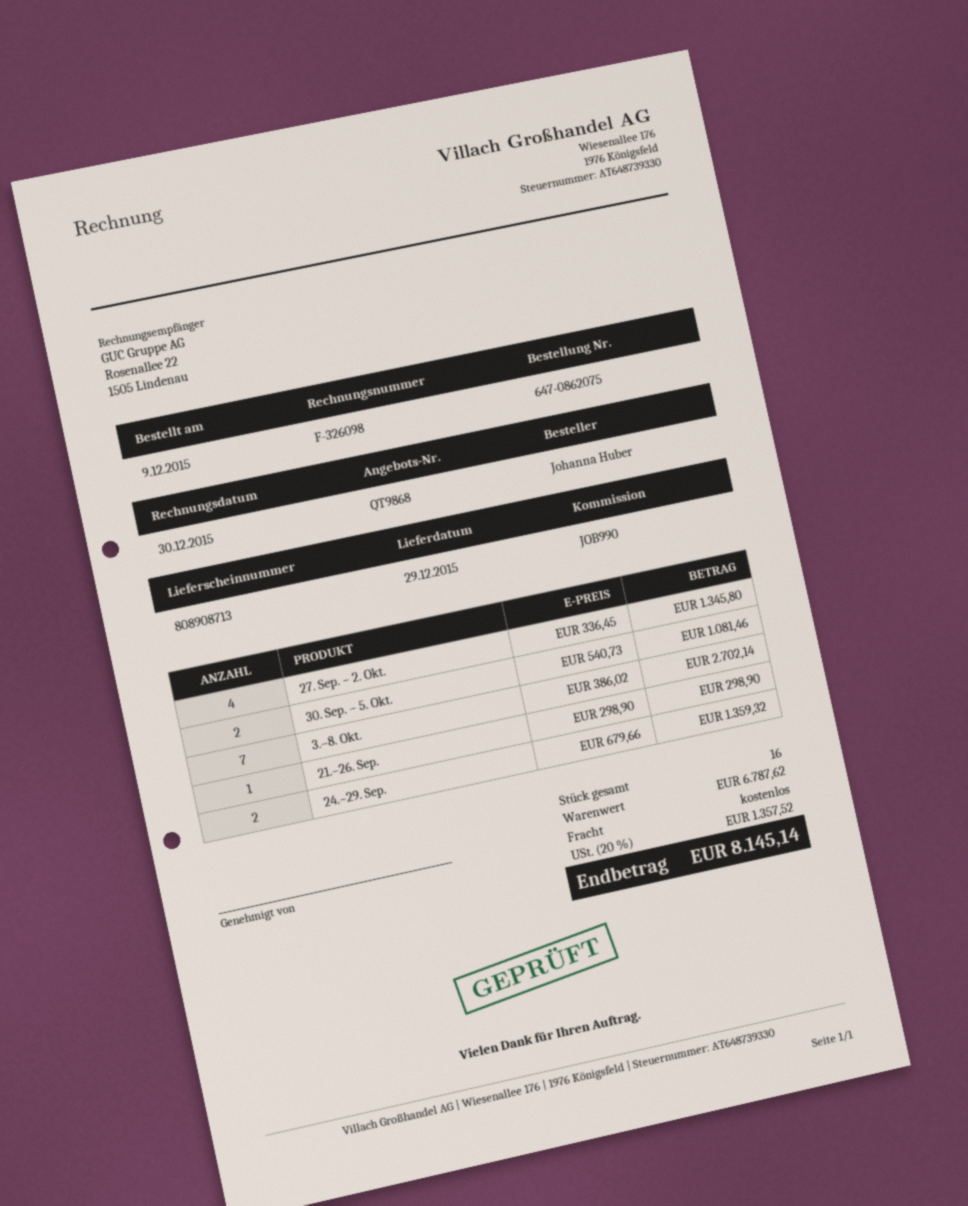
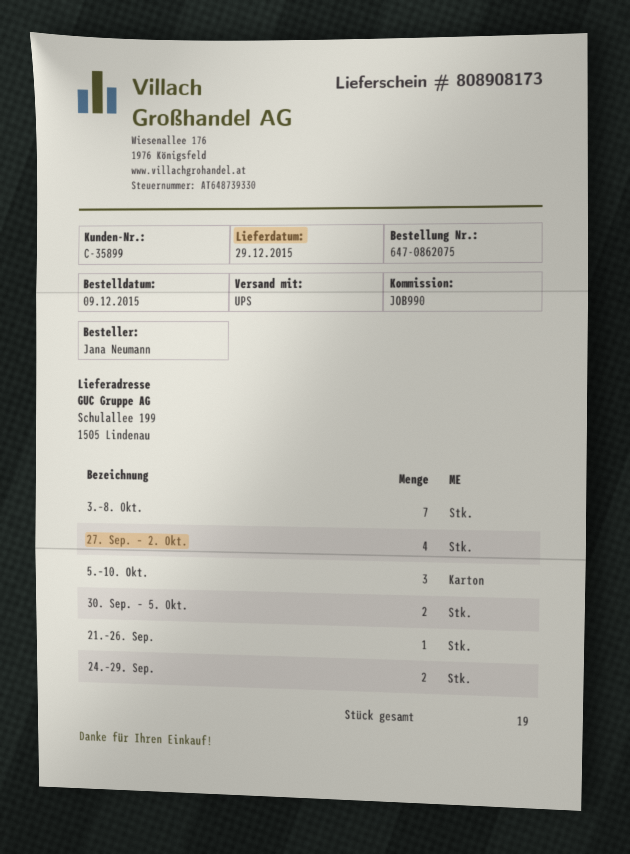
delivery note number: 808908713 -> 808908173
ordered by: Johanna Huber -> Jana Neumann
5.–10. Okt.: none -> 3
total quantity: 16 -> 19

